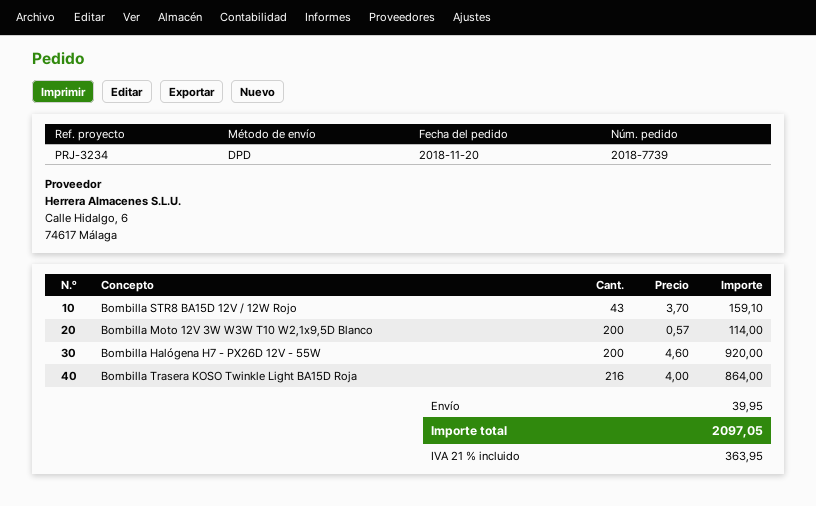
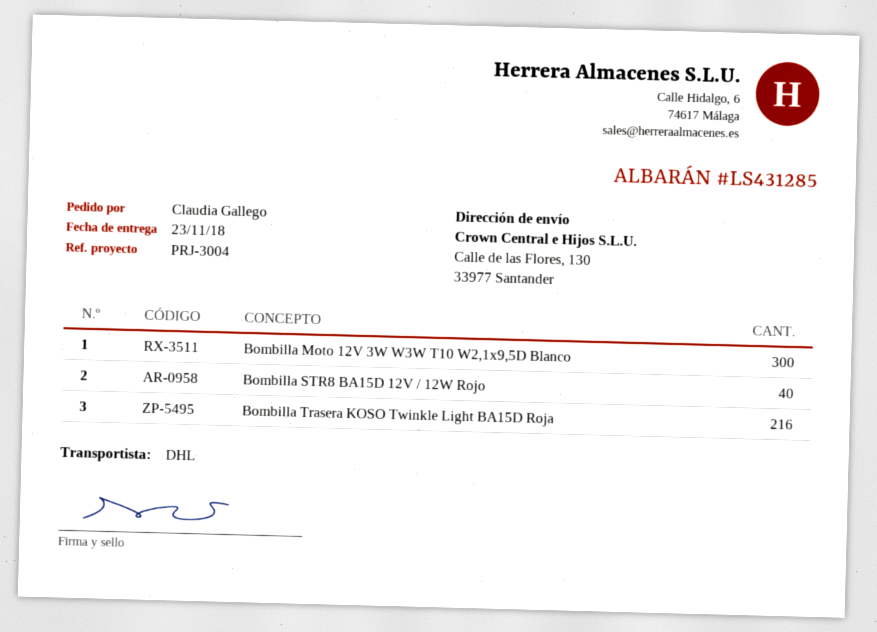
reference: PRJ-3234 -> PRJ-3004
shipping method: DPD -> DHL
Bombilla STR8 BA15D 12V / 12W Rojo: 43 -> 40
Bombilla Moto 12V 3W W3W T10 W2,1x9,5D Blanco: 200 -> 300
Bombilla Halógena H7 - PX26D 12V - 55W: 200 -> none

